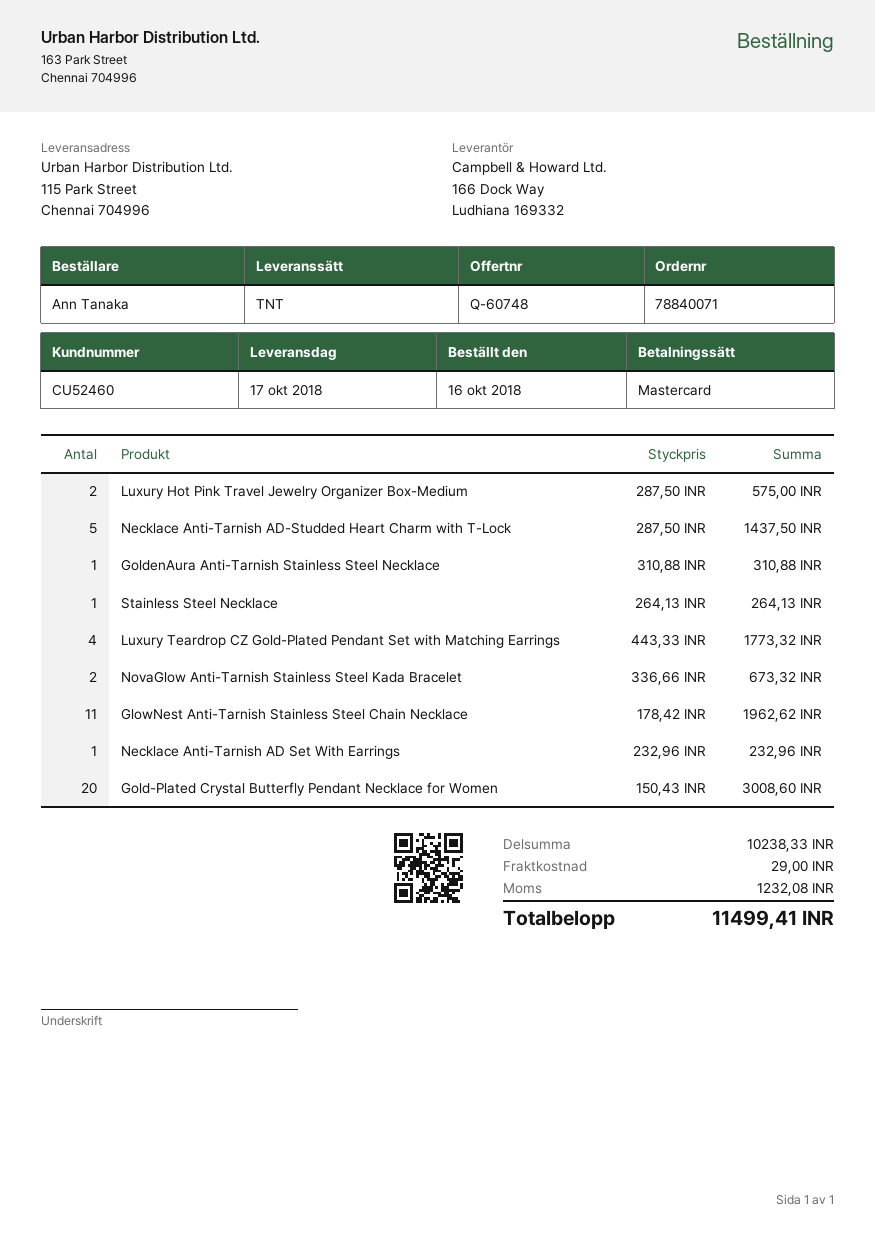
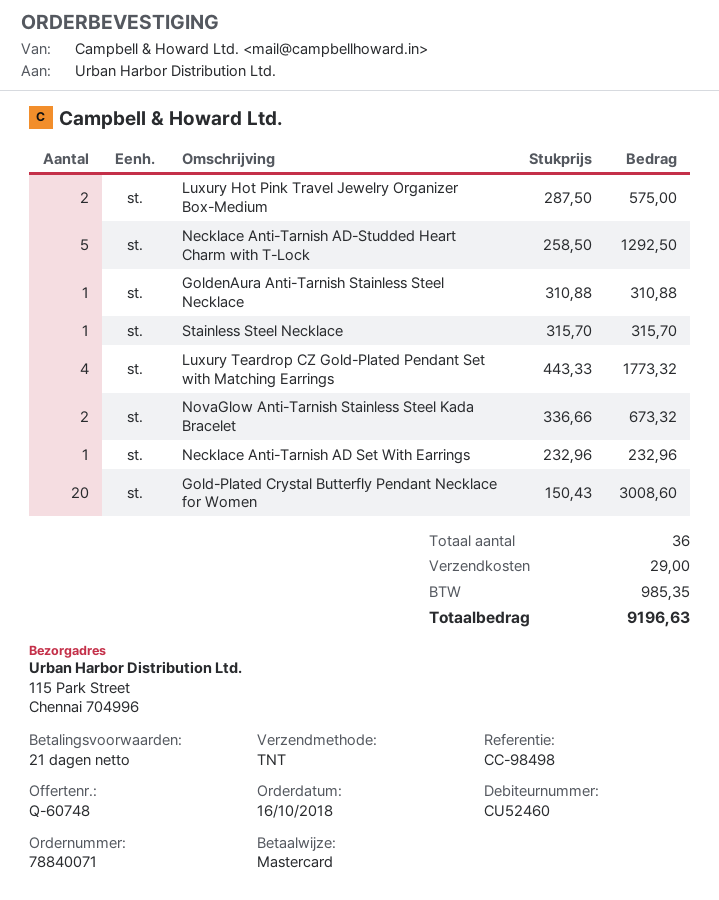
Necklace Anti-Tarnish AD-Studded Heart Charm with T-Lock: 5 x 287.50 = 1437.50 -> 5 x 258.50 = 1292.50
Stainless Steel Necklace: 1 x 264.13 = 264.13 -> 1 x 315.70 = 315.70
GlowNest Anti-Tarnish Stainless Steel Chain Necklace: 11 x 178.42 = 1962.62 -> none
tax: 1232.08 -> 985.35
total: 11499.41 -> 9196.63

